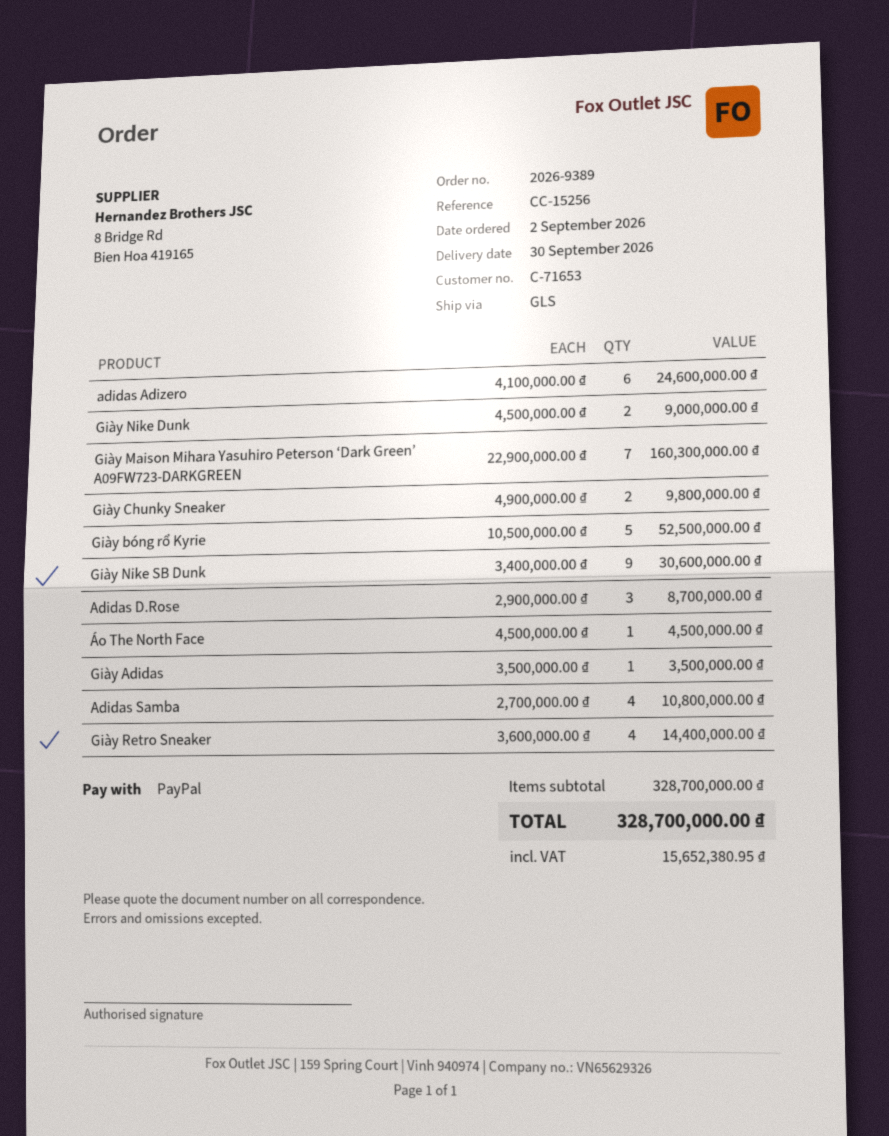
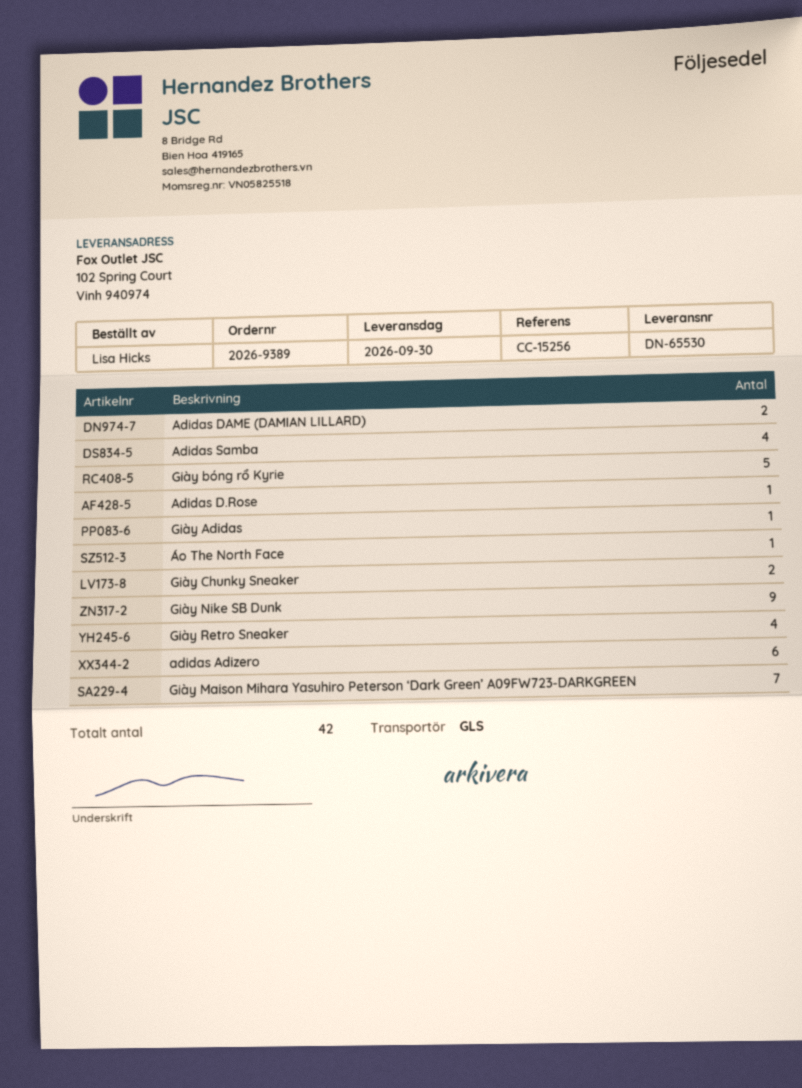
Giày Nike Dunk: 2 -> none
Adidas D.Rose: 3 -> 1
Adidas DAME (DAMIAN LILLARD): none -> 2

